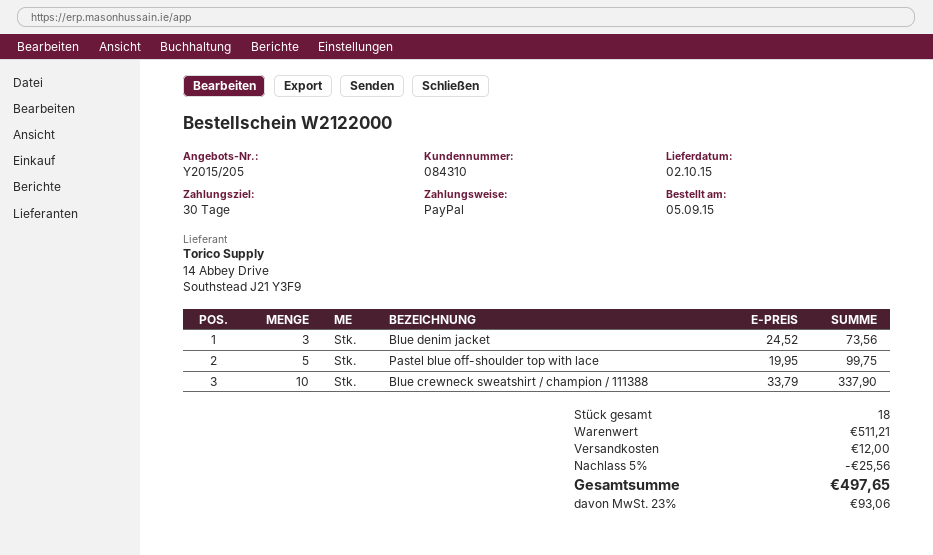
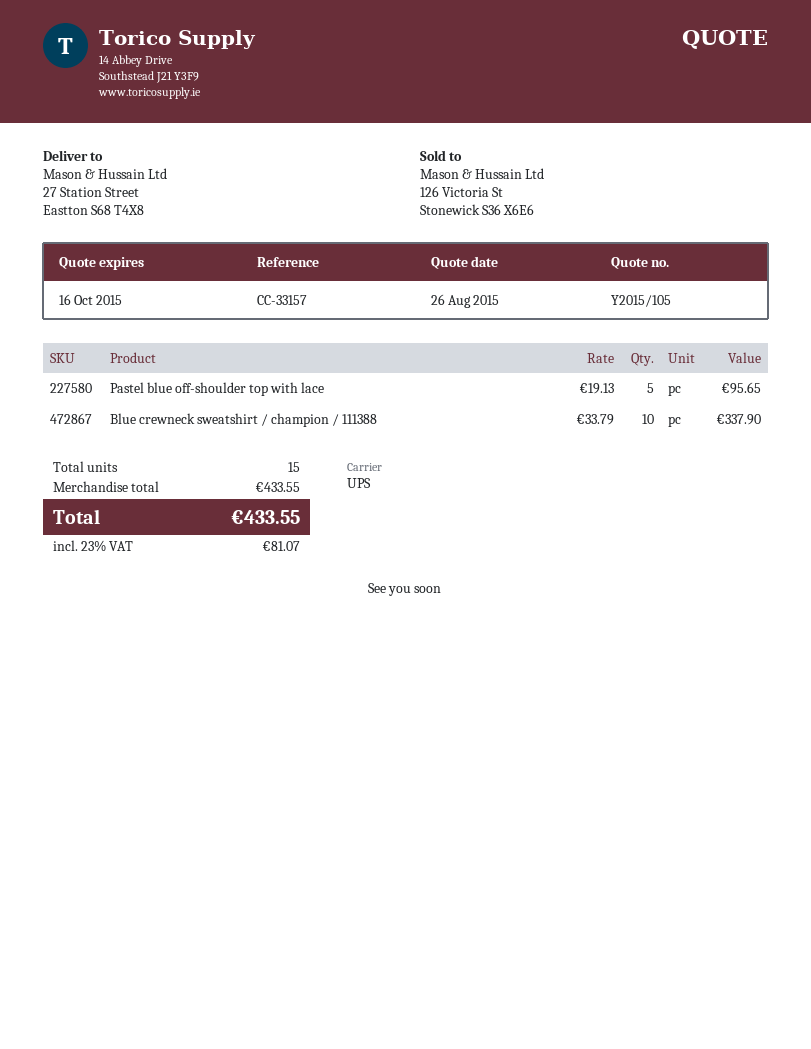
quote number: Y2015/205 -> Y2015/105
Blue denim jacket: 3 x 24.52 = 73.56 -> none
Pastel blue off-shoulder top with lace: 5 x 19.95 = 99.75 -> 5 x 19.13 = 95.65
total quantity: 18 -> 15
subtotal: 511.21 -> 433.55
discount: 5% = 25.56 -> none
shipping: 12.00 -> none
tax: 23% = 93.06 -> 23% = 81.07
total: 497.65 -> 433.55

